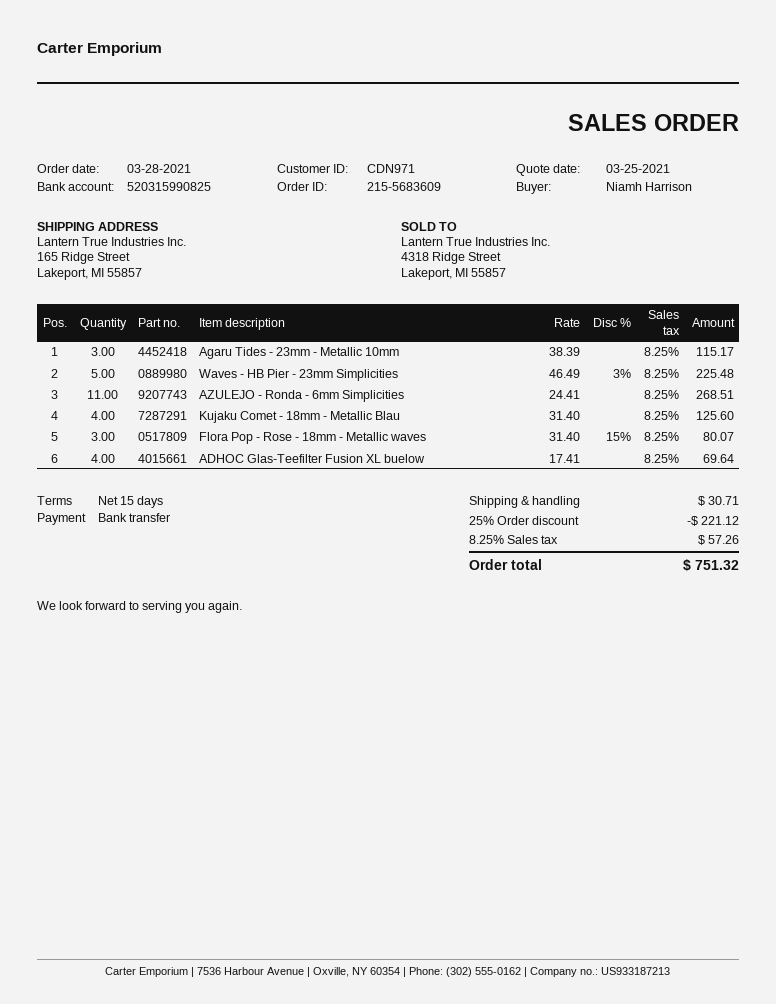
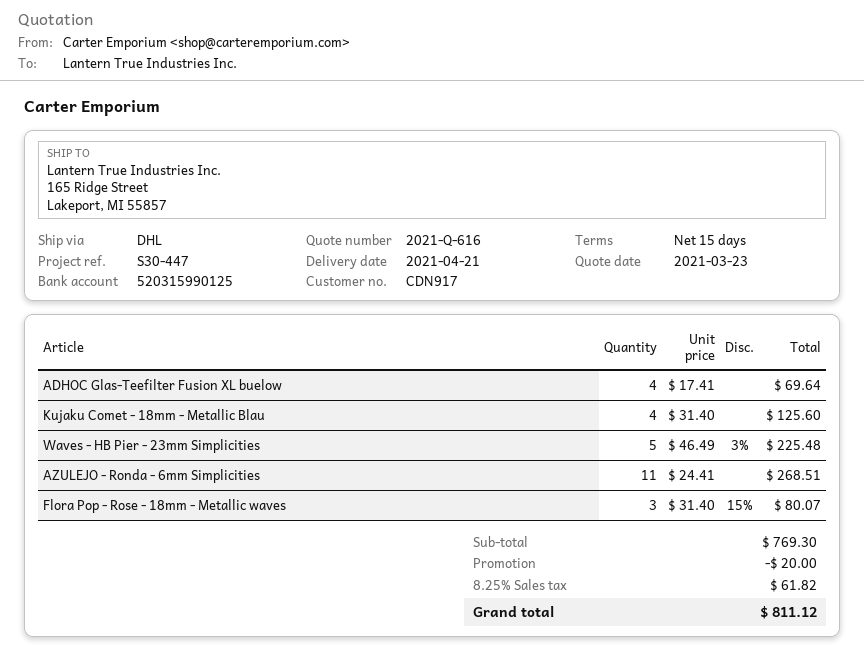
quote date: 2021-03-25 -> 2021-03-23
customer number: CDN971 -> CDN917
bank account: 520315990825 -> 520315990125
Agaru Tides - 23mm - Metallic 10mm: 3 x 38.39 = 115.17 -> none
discount: 221.12 -> 20.00
shipping: 30.71 -> none
tax: 8.25% = 57.26 -> 8.25% = 61.82
total: 751.32 -> 811.12

